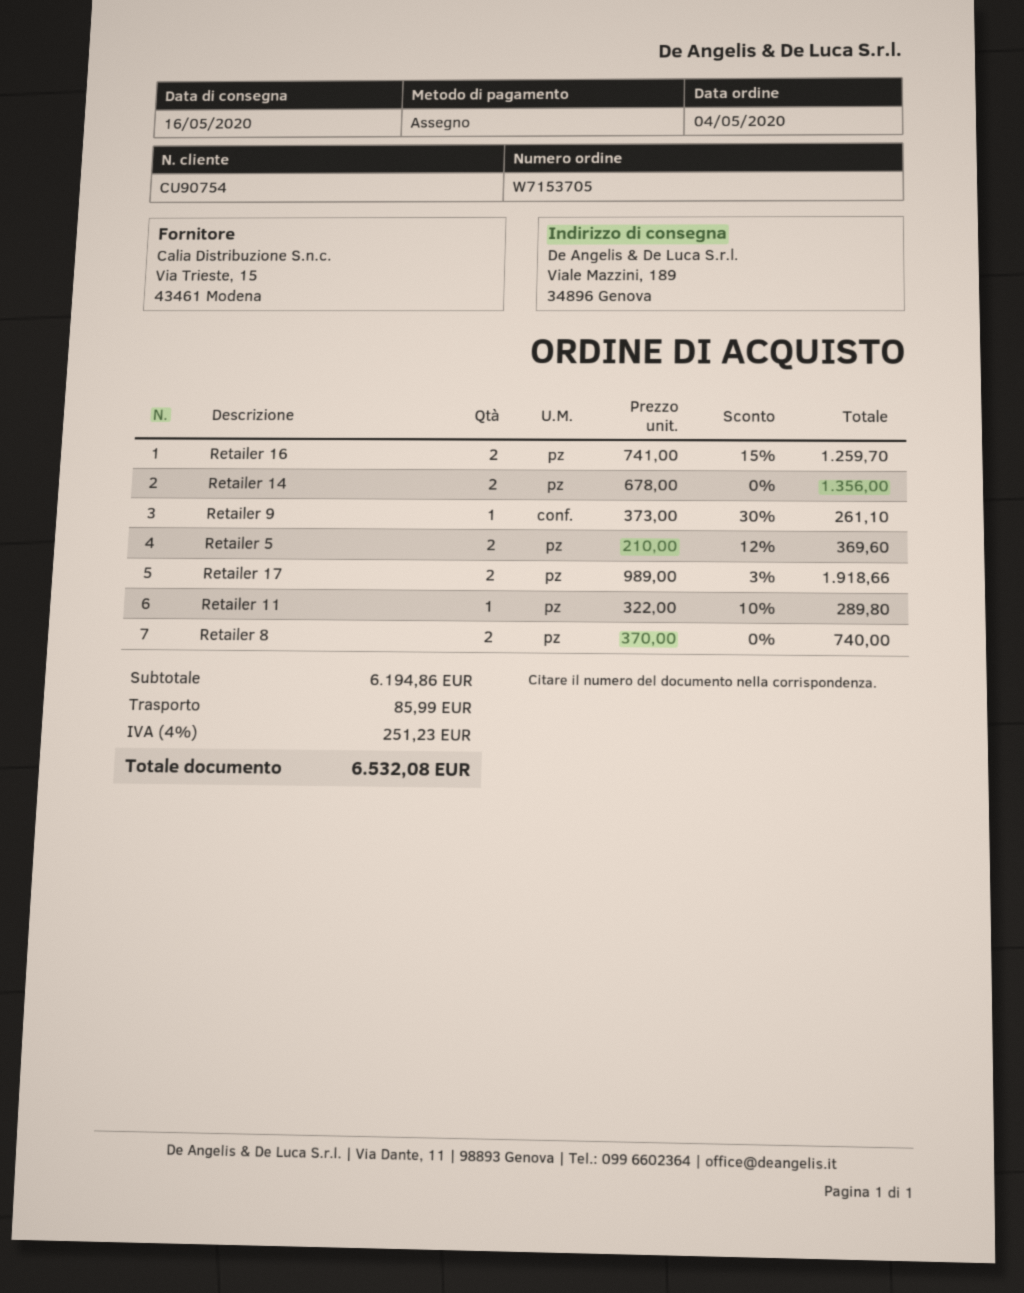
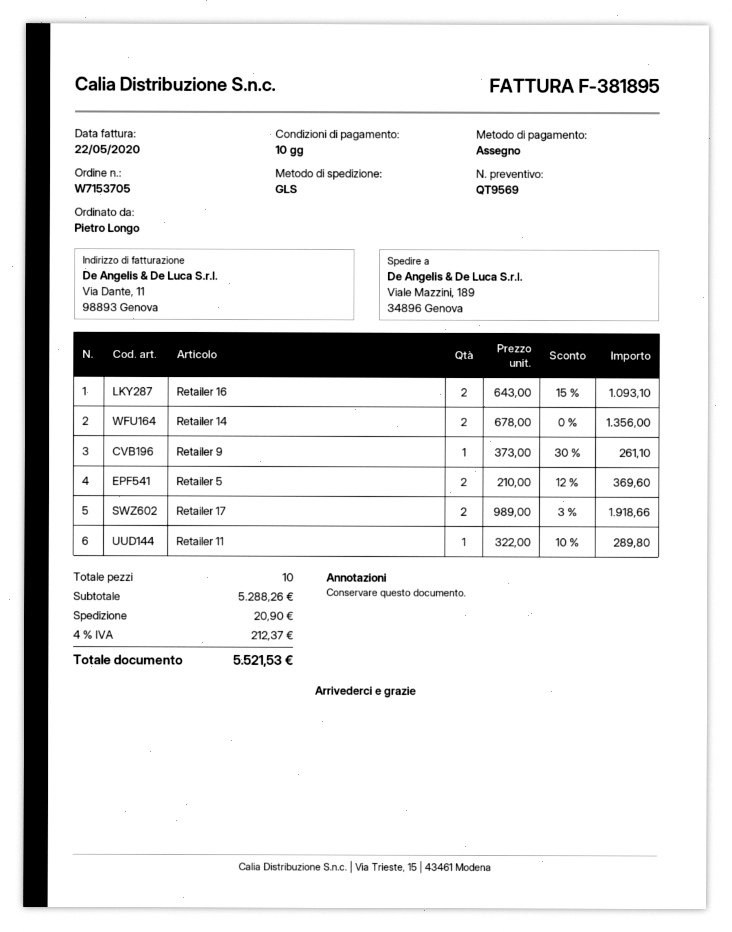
Retailer 16: 2 x 741.00 - 15% = 1259.70 -> 2 x 643.00 - 15% = 1093.10
Retailer 8: 2 x 370.00 = 740.00 -> none
subtotal: 6194.86 -> 5288.26
shipping: 85.99 -> 20.90
tax: 4% = 251.23 -> 4% = 212.37
total: 6532.08 -> 5521.53

